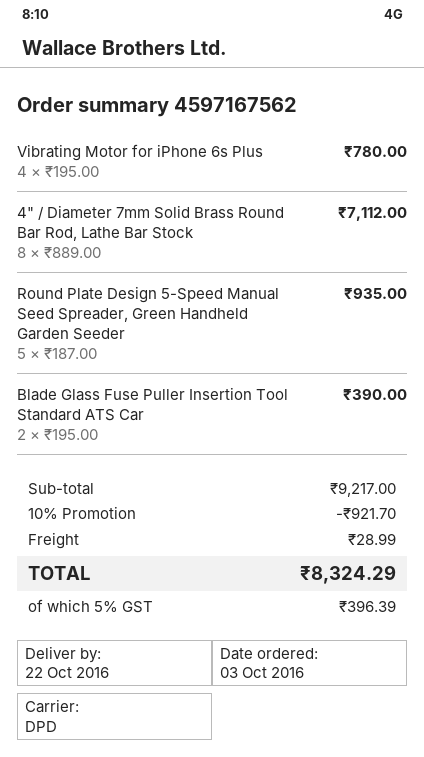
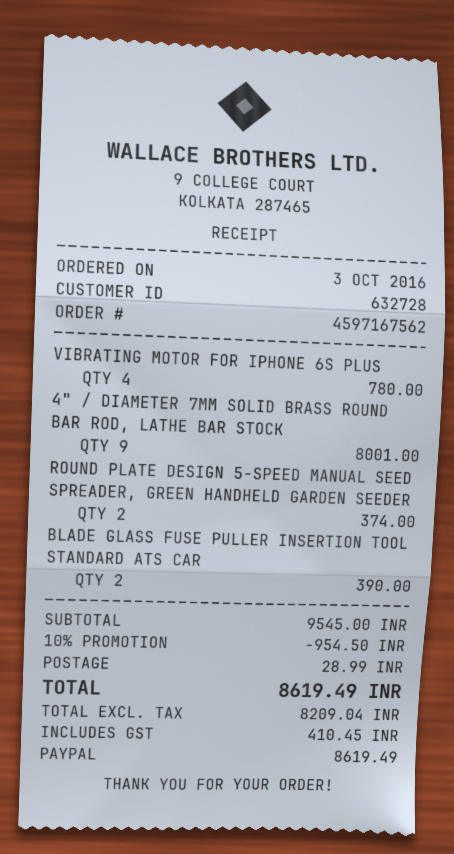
4" / Diameter 7mm Solid Brass Round Bar Rod, Lathe Bar Stock: 8 for 7112.00 -> 9 for 8001.00
Round Plate Design 5-Speed Manual Seed Spreader, Green Handheld Garden Seeder: 5 for 935.00 -> 2 for 374.00
subtotal: 9217.00 -> 9545.00
discount: 10% = 921.70 -> 10% = 954.50
tax: 396.39 -> 410.45
total: 8324.29 -> 8619.49

